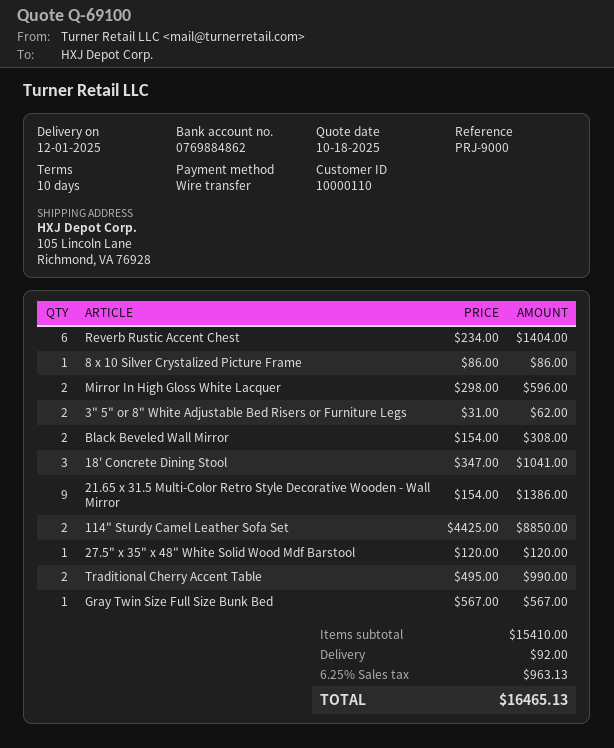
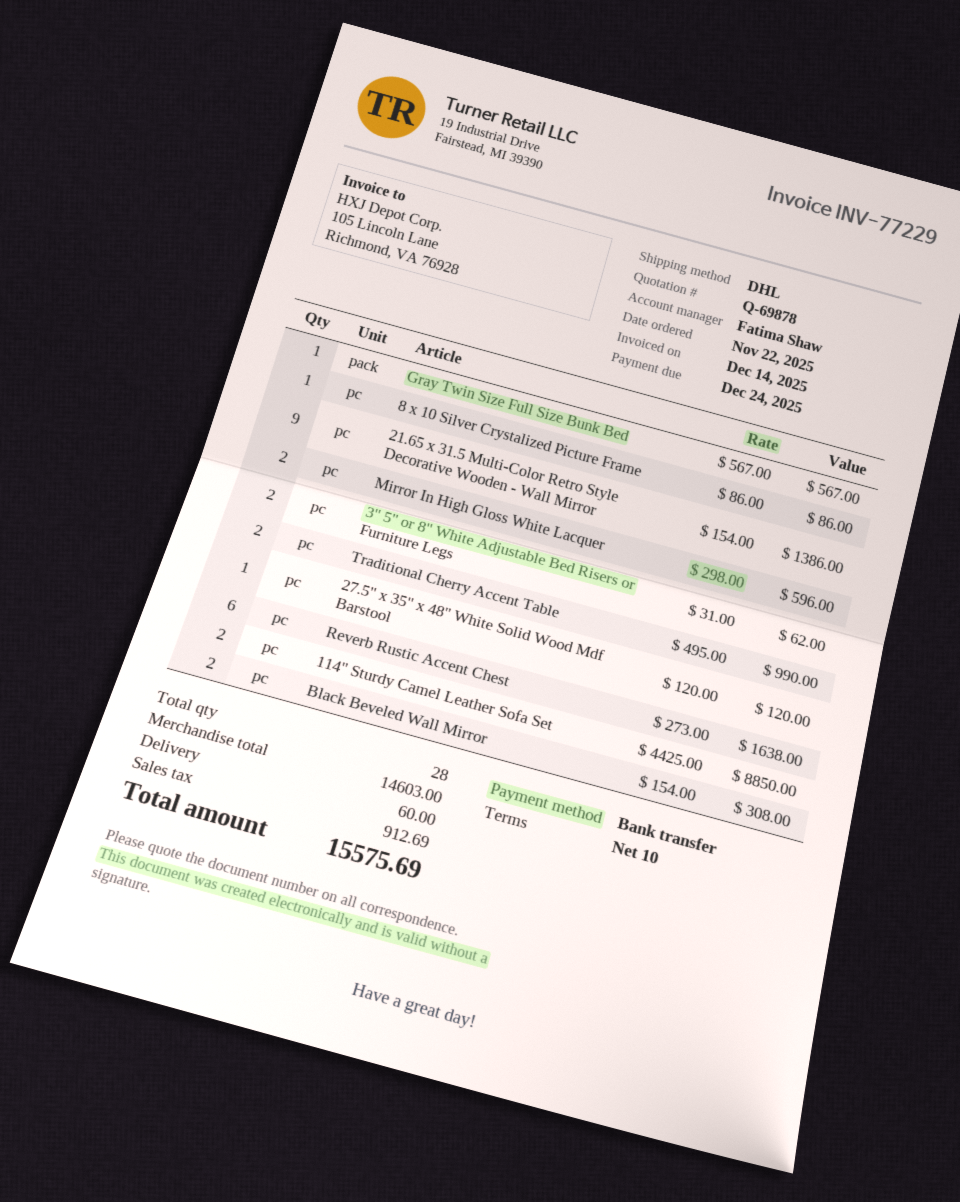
quote number: Q-69100 -> Q-69878
Reverb Rustic Accent Chest: 6 x 234.00 = 1404.00 -> 6 x 273.00 = 1638.00
18' Concrete Dining Stool: 3 x 347.00 = 1041.00 -> none
subtotal: 15410.00 -> 14603.00
shipping: 92.00 -> 60.00
tax: 963.13 -> 912.69
total: 16465.13 -> 15575.69

